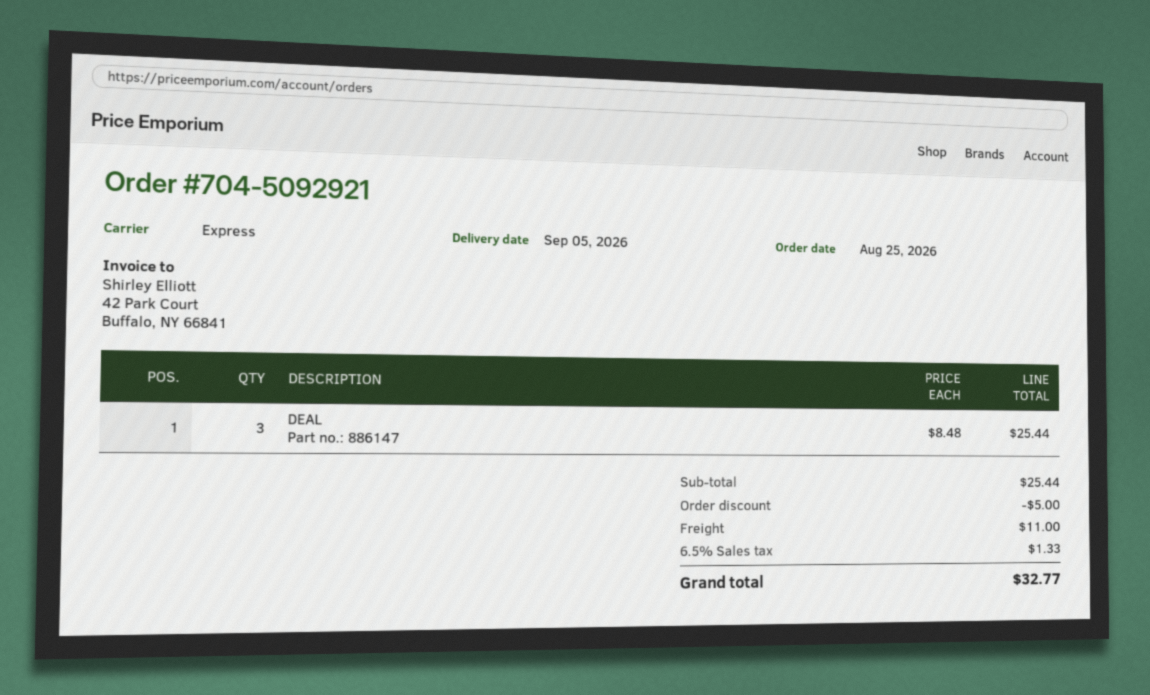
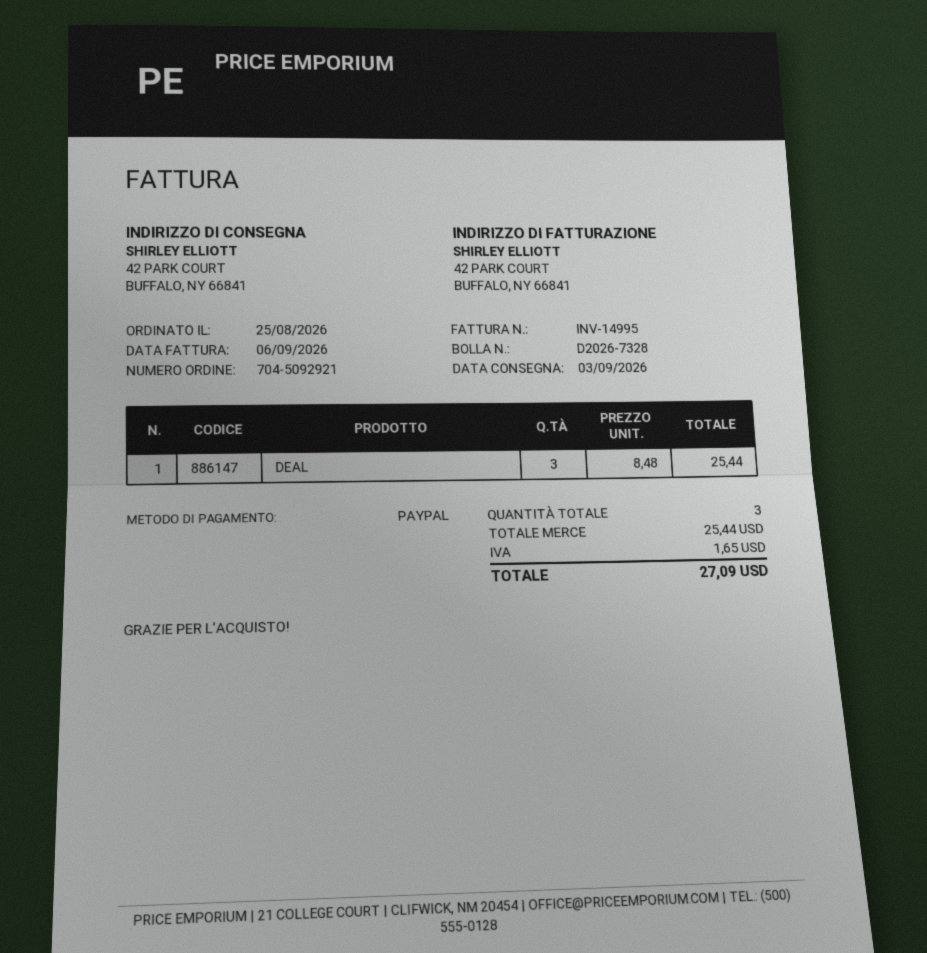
delivery date: 2026-09-05 -> 2026-09-03
discount: 5.00 -> none
shipping: 11.00 -> none
tax: 1.33 -> 1.65
total: 32.77 -> 27.09

